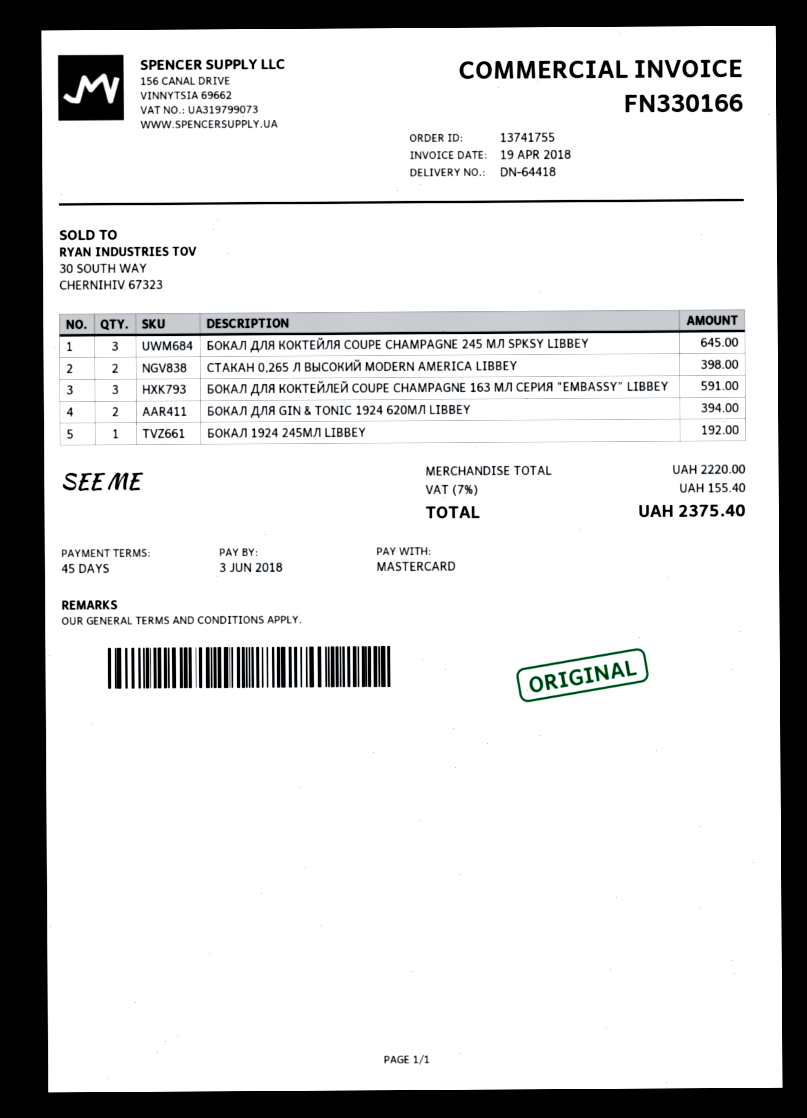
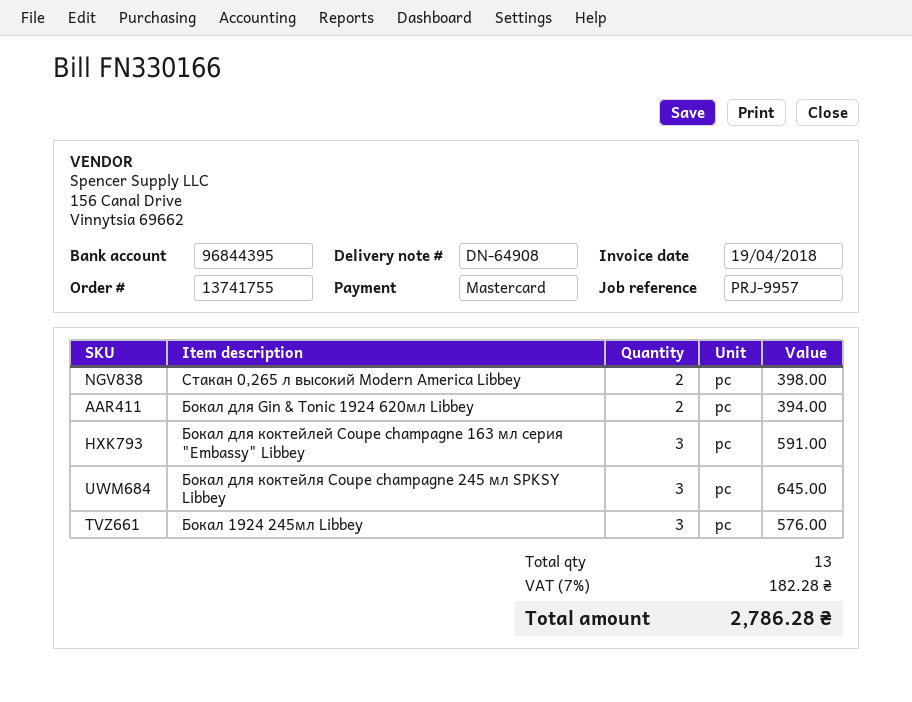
delivery note number: DN-64418 -> DN-64908
БОКАЛ 1924 245МЛ LIBBEY: 1 for 192.00 -> 3 for 576.00
tax: 7% = 155.40 -> 7% = 182.28
total: 2375.40 -> 2786.28

